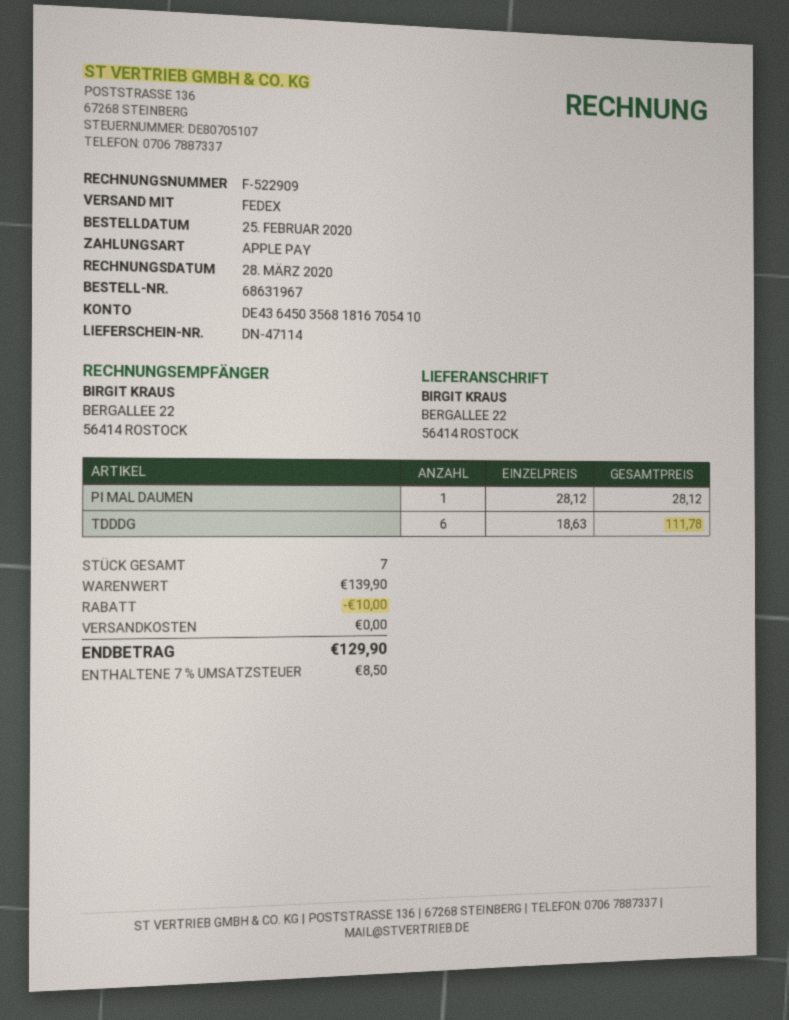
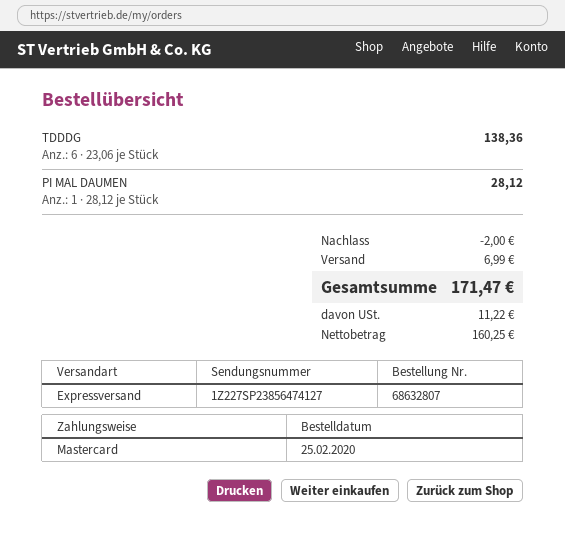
order number: 68631967 -> 68632807
payment method: Apple Pay -> Mastercard
shipping method: FedEx -> express
TDDDG: 6 x 18.63 = 111.78 -> 6 x 23.06 = 138.36
discount: 10.00 -> 2.00
shipping: 0.00 -> 6.99
tax: 8.50 -> 11.22
total: 129.90 -> 171.47

